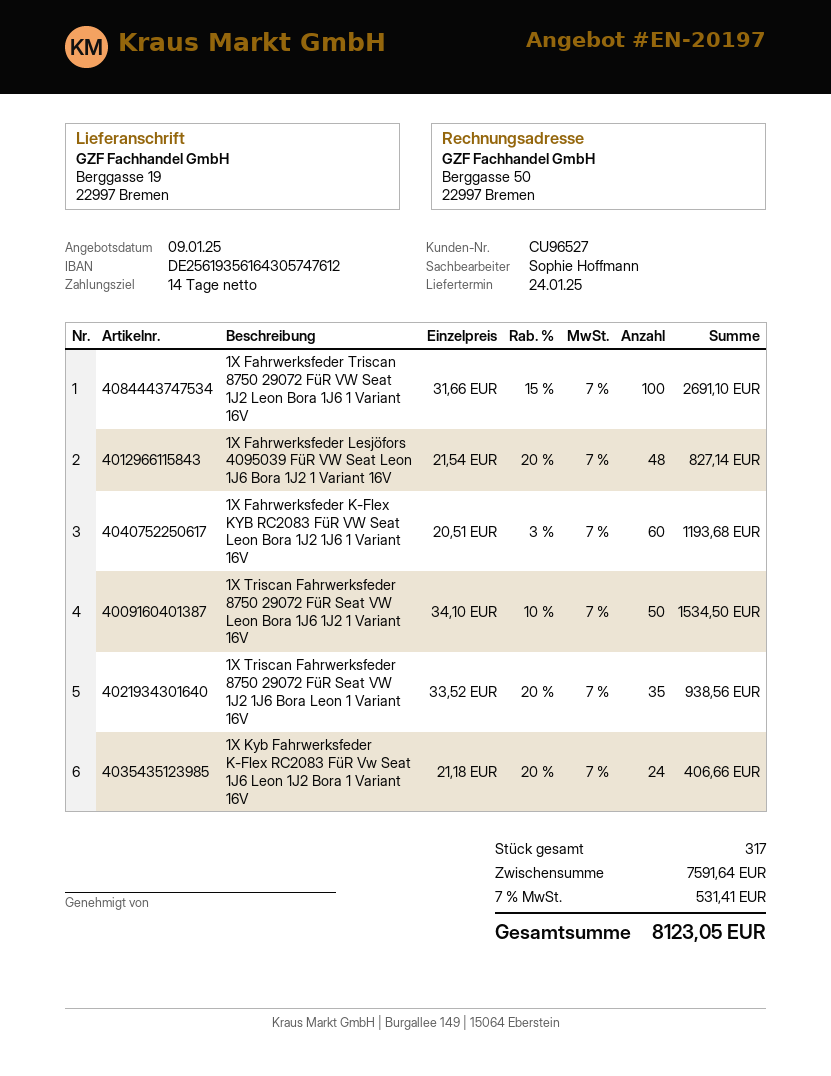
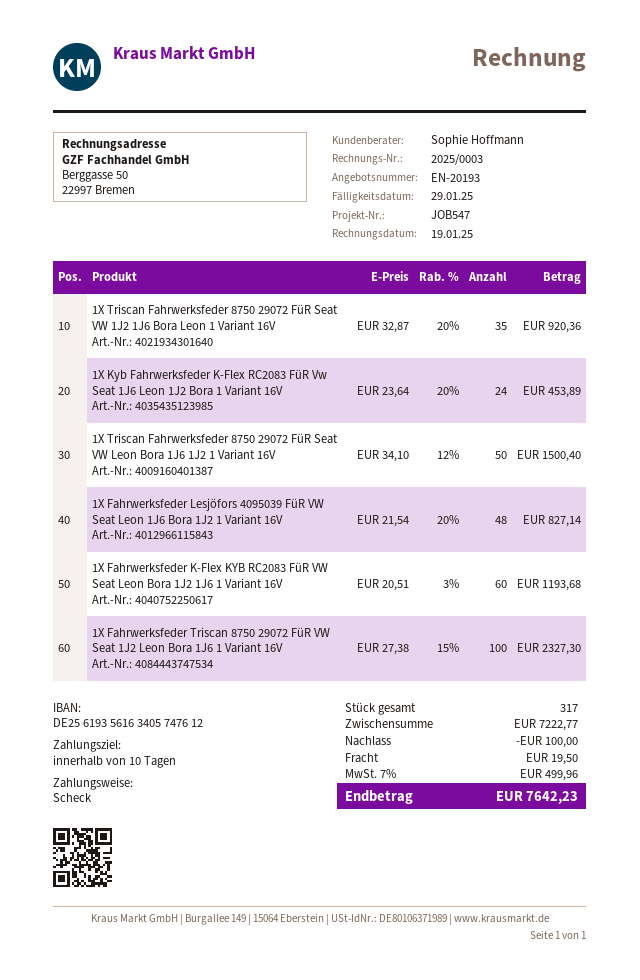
quote number: EN-20197 -> EN-20193
payment terms: 14 days -> 10 days
bank account: DE25619356164305747612 -> DE25619356163405747612
1X Fahrwerksfeder Triscan 8750 29072 FüR VW Seat 1J2 Leon Bora 1J6 1 Variant 16V: 100 x 31.66 - 15% = 2691.10 -> 100 x 27.38 - 15% = 2327.30
1X Triscan Fahrwerksfeder 8750 29072 FüR Seat VW Leon Bora 1J6 1J2 1 Variant 16V: 50 x 34.10 - 10% = 1534.50 -> 50 x 34.10 - 12% = 1500.40
1X Triscan Fahrwerksfeder 8750 29072 FüR Seat VW 1J2 1J6 Bora Leon 1 Variant 16V: 35 x 33.52 - 20% = 938.56 -> 35 x 32.87 - 20% = 920.36
1X Kyb Fahrwerksfeder K-Flex RC2083 FüR Vw Seat 1J6 Leon 1J2 Bora 1 Variant 16V: 24 x 21.18 - 20% = 406.66 -> 24 x 23.64 - 20% = 453.89
subtotal: 7591.64 -> 7222.77
discount: none -> 100.00
shipping: none -> 19.50
tax: 7% = 531.41 -> 7% = 499.96
total: 8123.05 -> 7642.23

